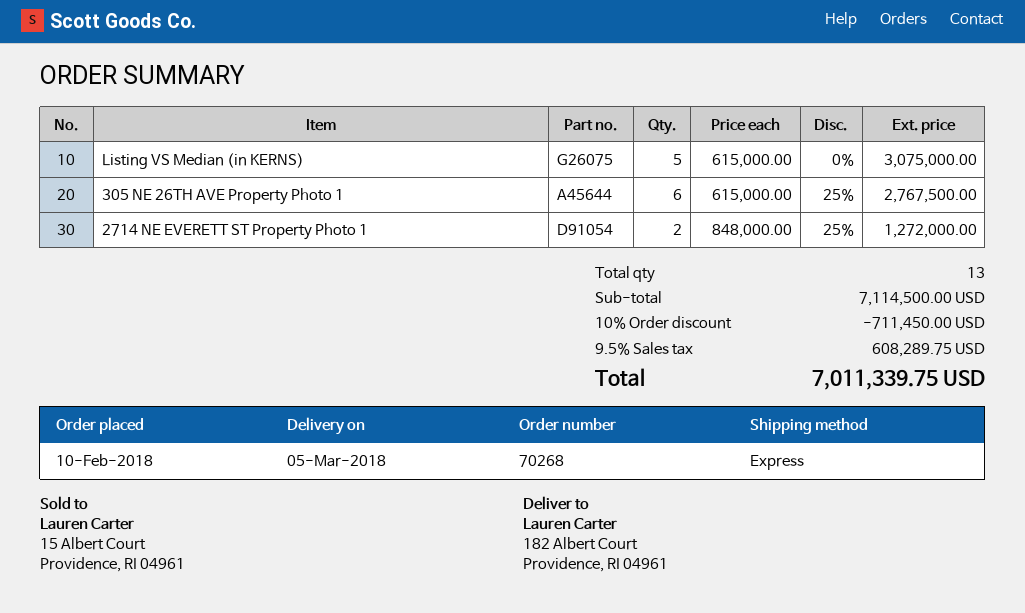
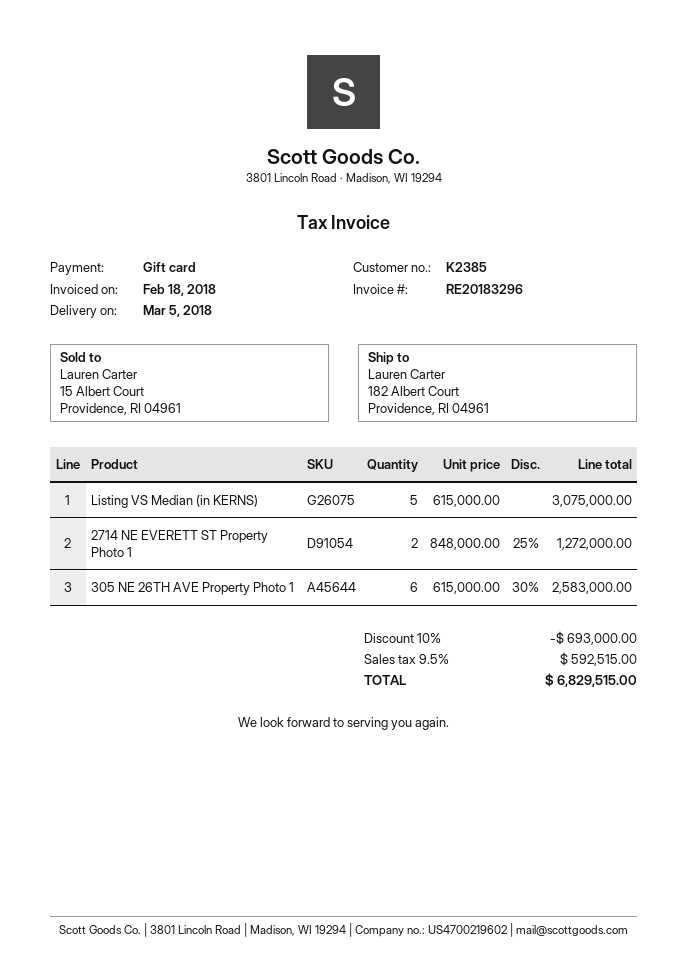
305 NE 26TH AVE Property Photo 1: 6 x 615000.00 - 25% = 2767500.00 -> 6 x 615000.00 - 30% = 2583000.00
discount: 10% = 711450.00 -> 10% = 693000.00
tax: 9.5% = 608289.75 -> 9.5% = 592515.00
total: 7011339.75 -> 6829515.00

